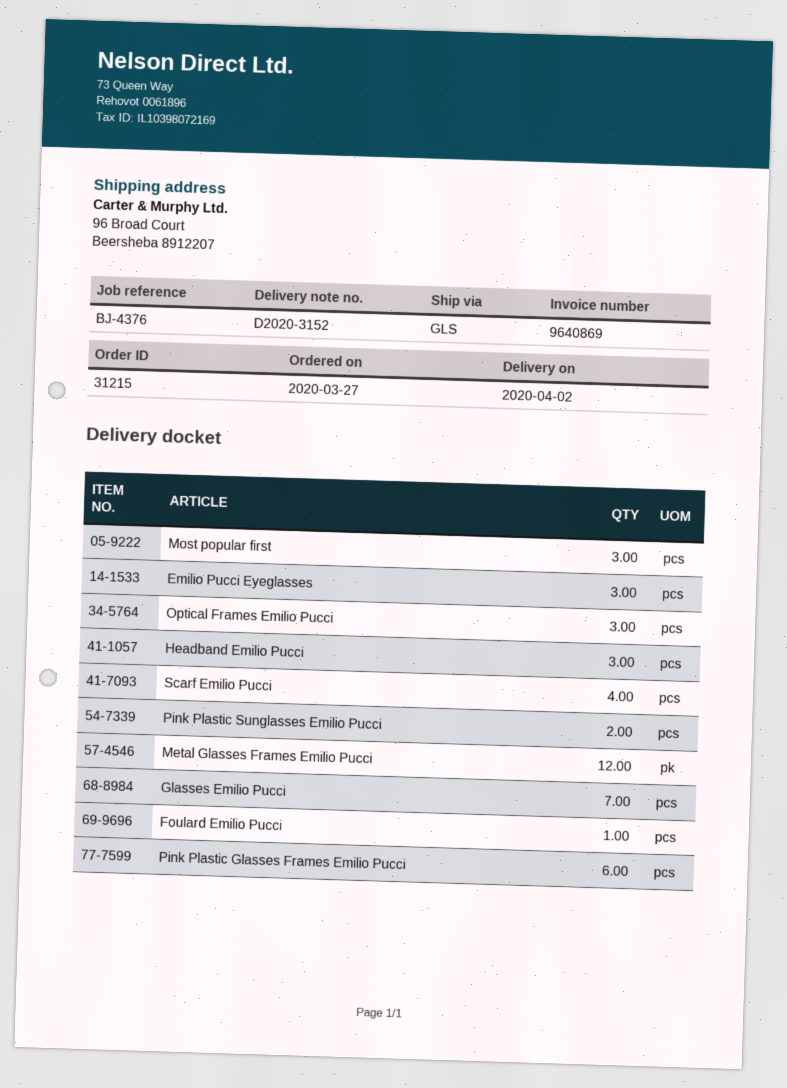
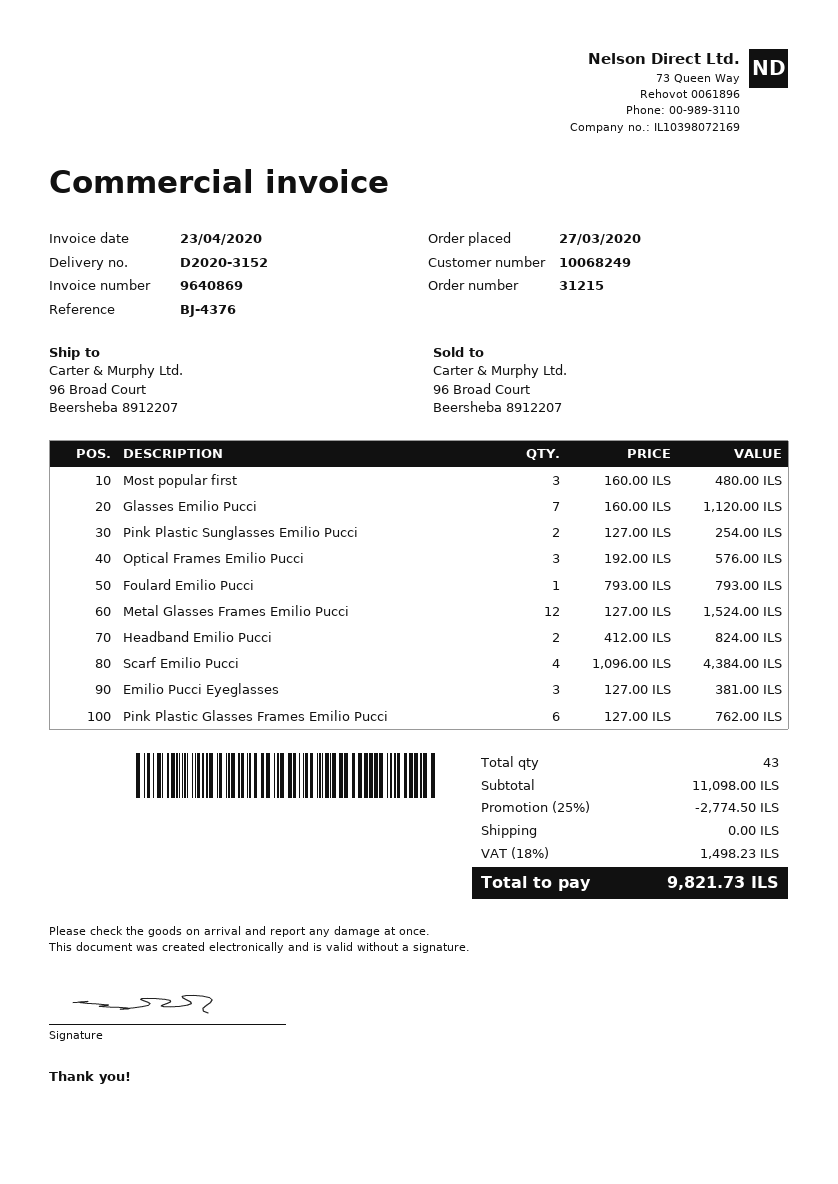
Headband Emilio Pucci: 3 -> 2

